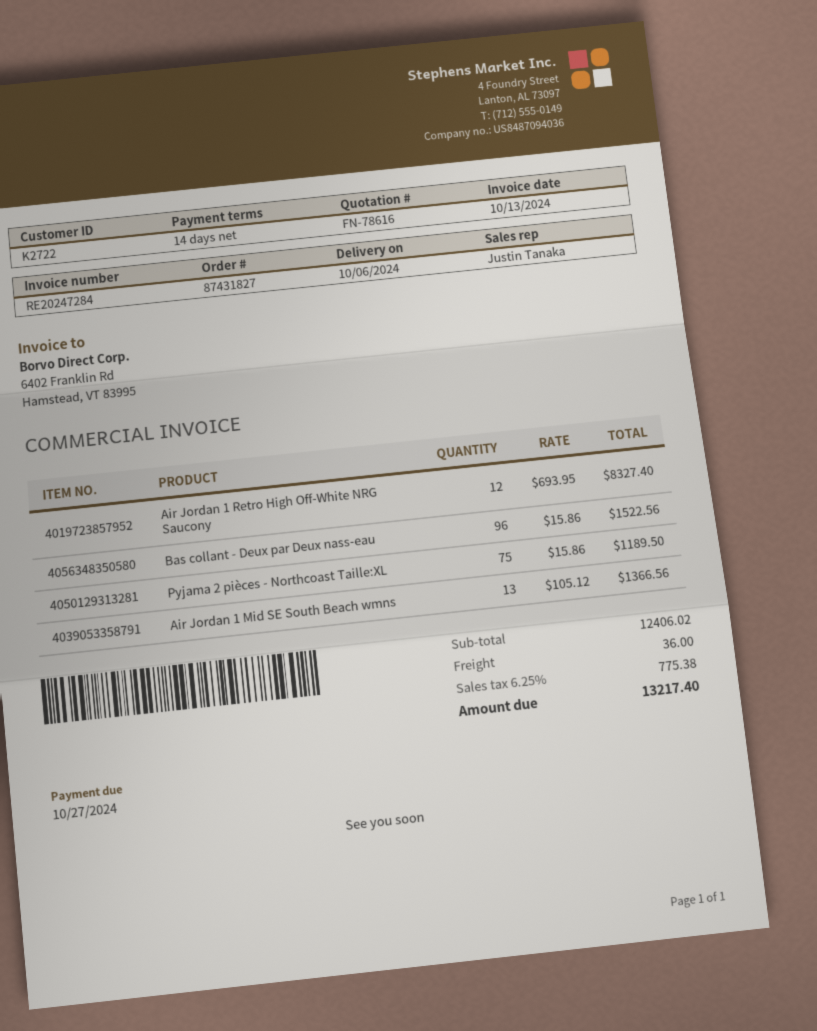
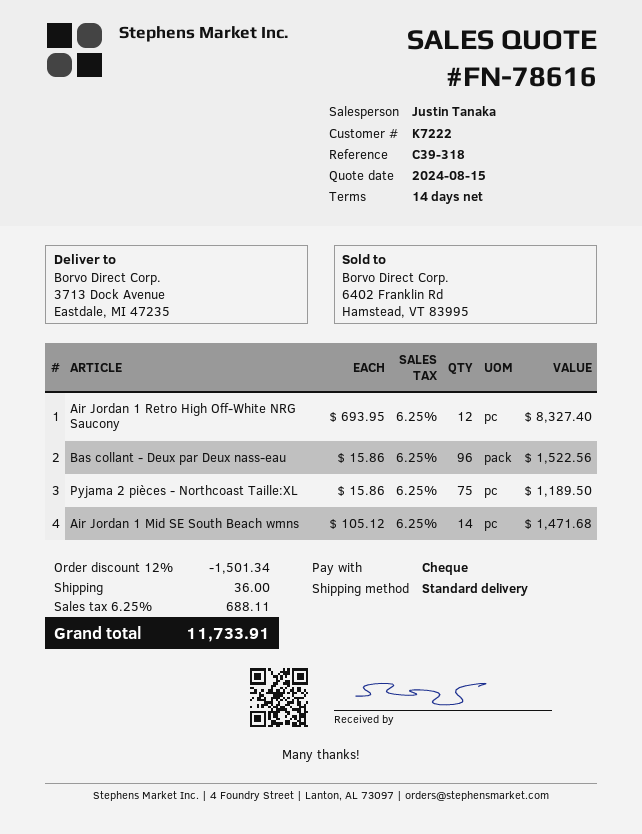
customer number: K2722 -> K7222
Air Jordan 1 Mid SE South Beach wmns: 13 x 105.12 = 1366.56 -> 14 x 105.12 = 1471.68
discount: none -> 12% = 1501.34
tax: 6.25% = 775.38 -> 6.25% = 688.11
total: 13217.40 -> 11733.91

